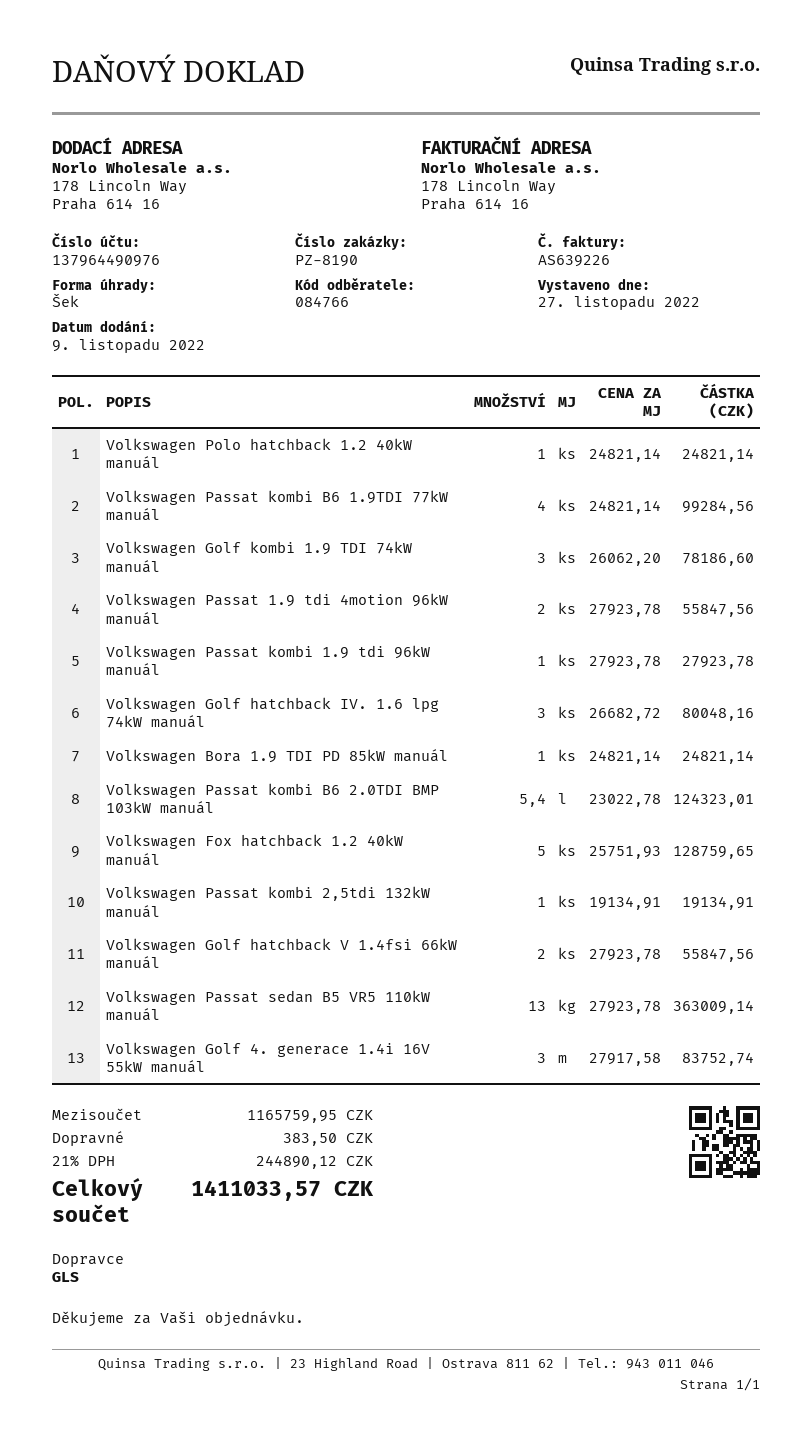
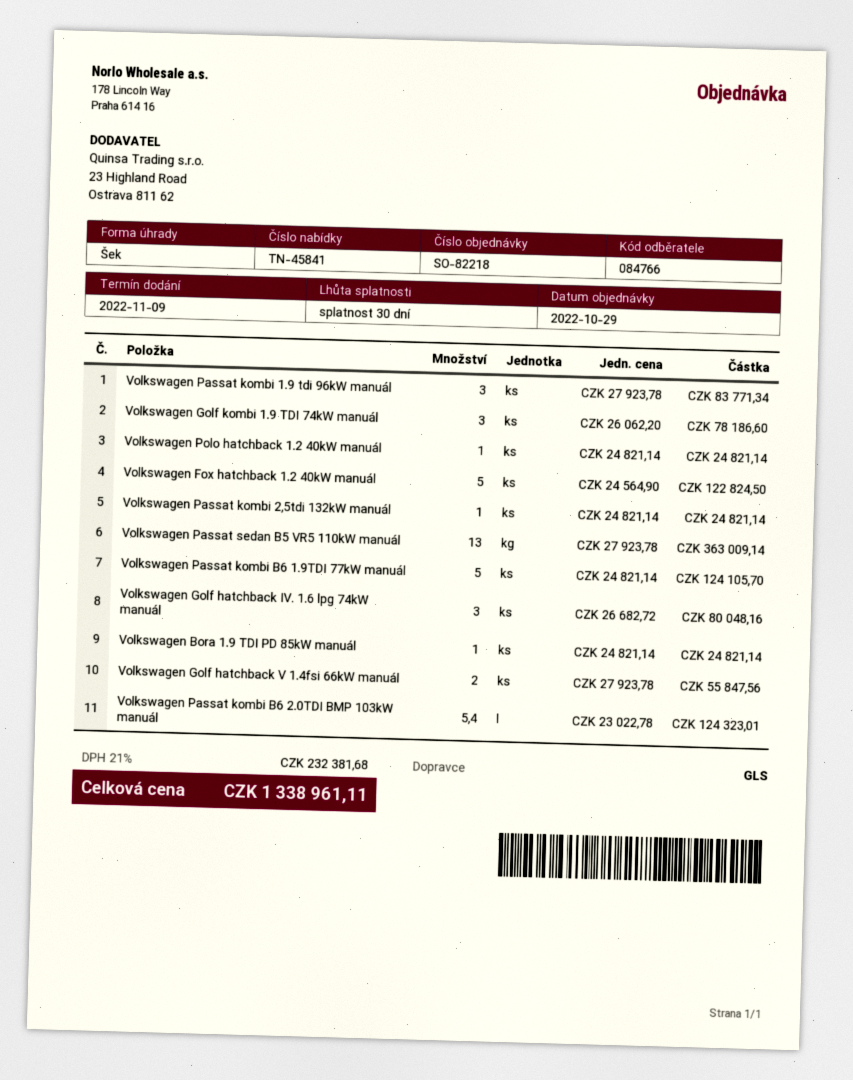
Volkswagen Passat kombi B6 1.9TDI 77kW manuál: 4 x 24821.14 = 99284.56 -> 5 x 24821.14 = 124105.70
Volkswagen Passat 1.9 tdi 4motion 96kW manuál: 2 x 27923.78 = 55847.56 -> none
Volkswagen Passat kombi 1.9 tdi 96kW manuál: 1 x 27923.78 = 27923.78 -> 3 x 27923.78 = 83771.34
Volkswagen Fox hatchback 1.2 40kW manuál: 5 x 25751.93 = 128759.65 -> 5 x 24564.90 = 122824.50
Volkswagen Passat kombi 2,5tdi 132kW manuál: 1 x 19134.91 = 19134.91 -> 1 x 24821.14 = 24821.14
Volkswagen Golf 4. generace 1.4i 16V 55kW manuál: 3 x 27917.58 = 83752.74 -> none
shipping: 383.50 -> none
tax: 21% = 244890.12 -> 21% = 232381.68
total: 1411033.57 -> 1338961.11

